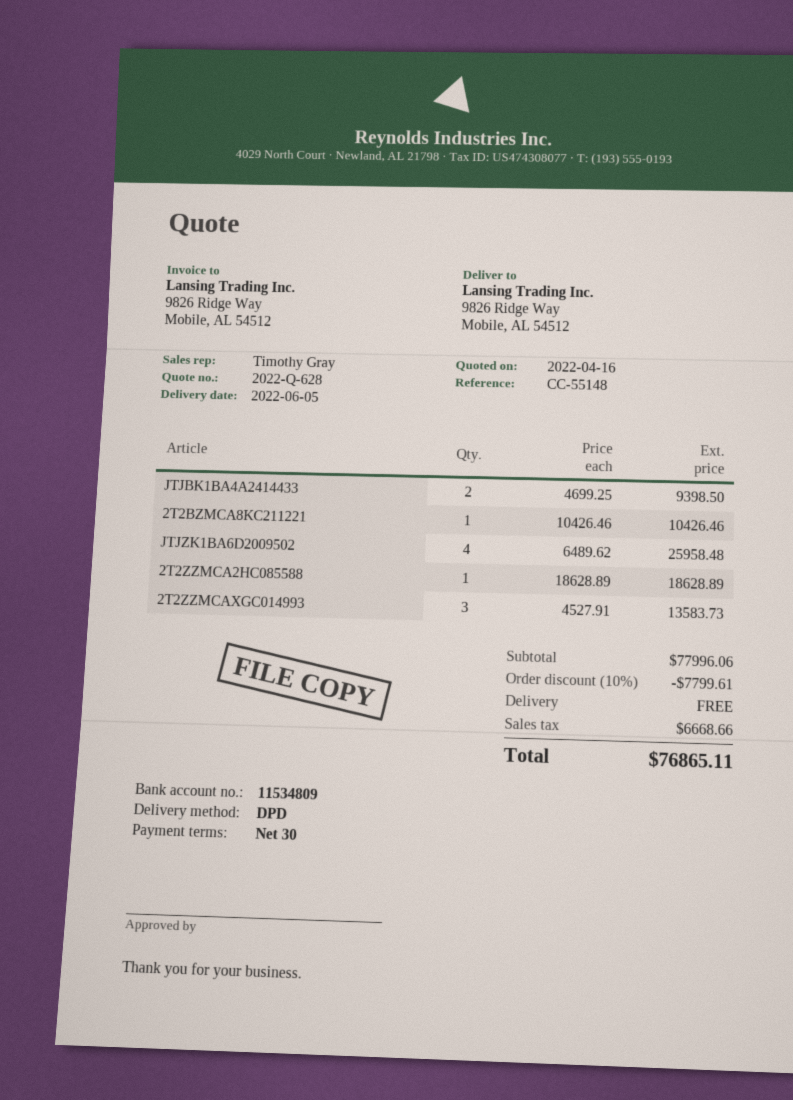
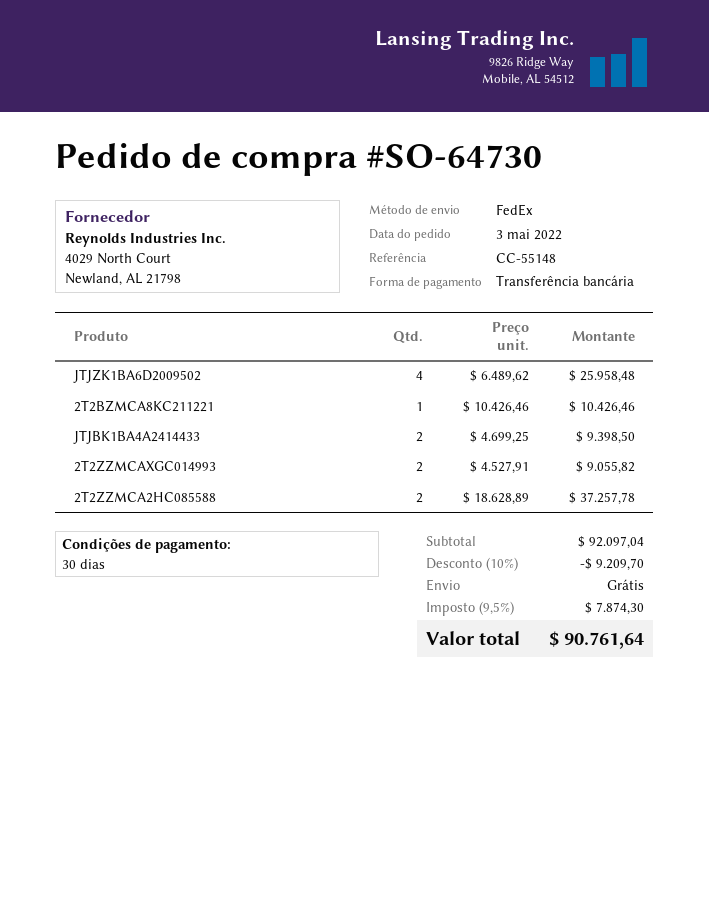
shipping method: DPD -> FedEx
2T2ZZMCA2HC085588: 1 x 18628.89 = 18628.89 -> 2 x 18628.89 = 37257.78
2T2ZZMCAXGC014993: 3 x 4527.91 = 13583.73 -> 2 x 4527.91 = 9055.82
subtotal: 77996.06 -> 92097.04
discount: 10% = 7799.61 -> 10% = 9209.70
tax: 6668.66 -> 7874.30
total: 76865.11 -> 90761.64

